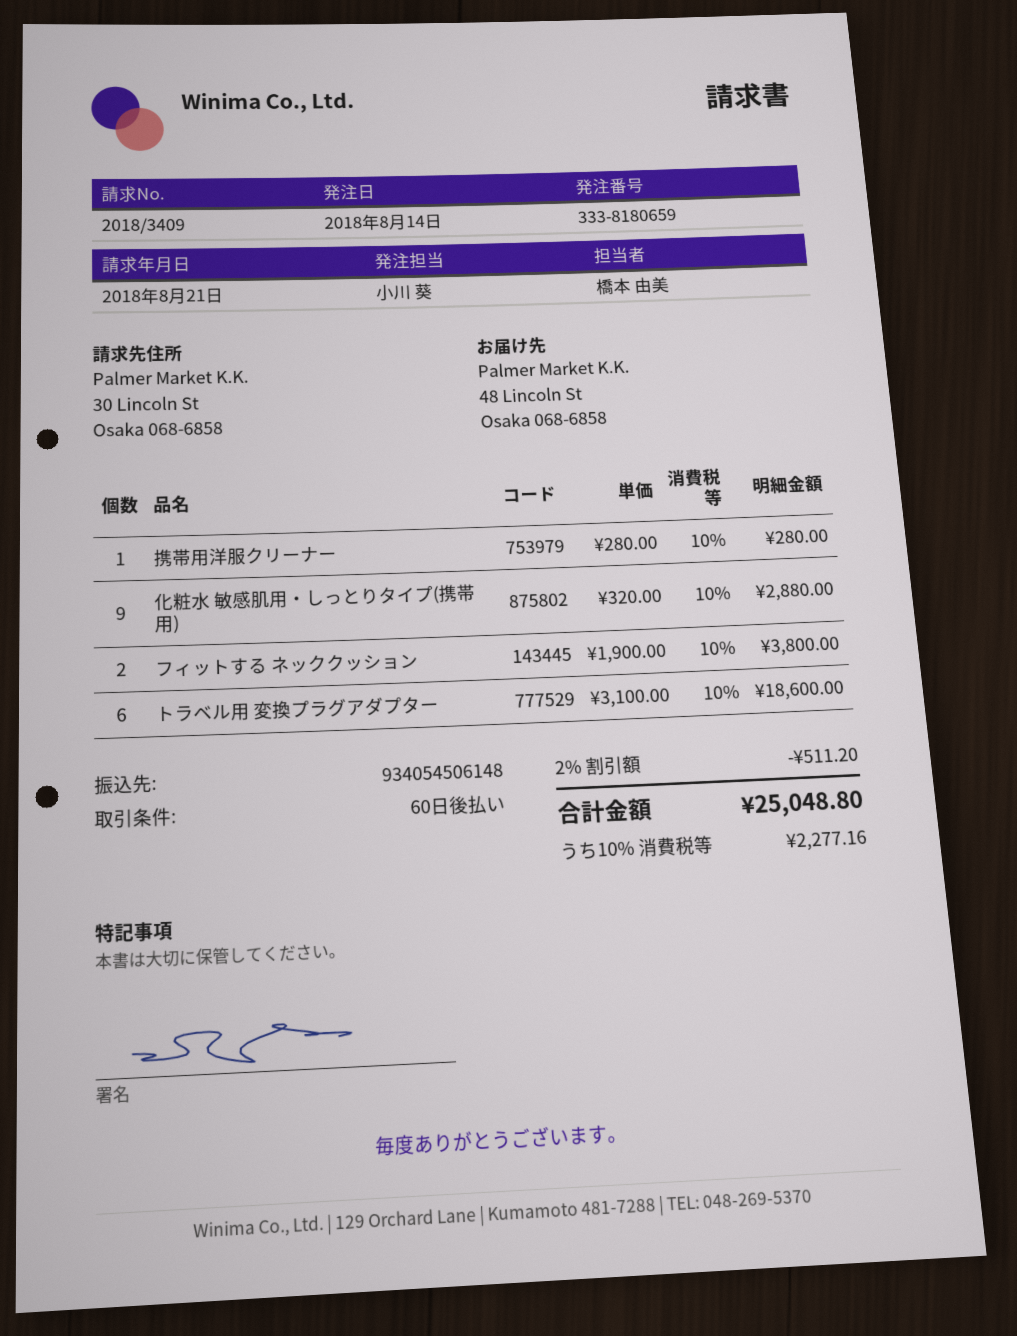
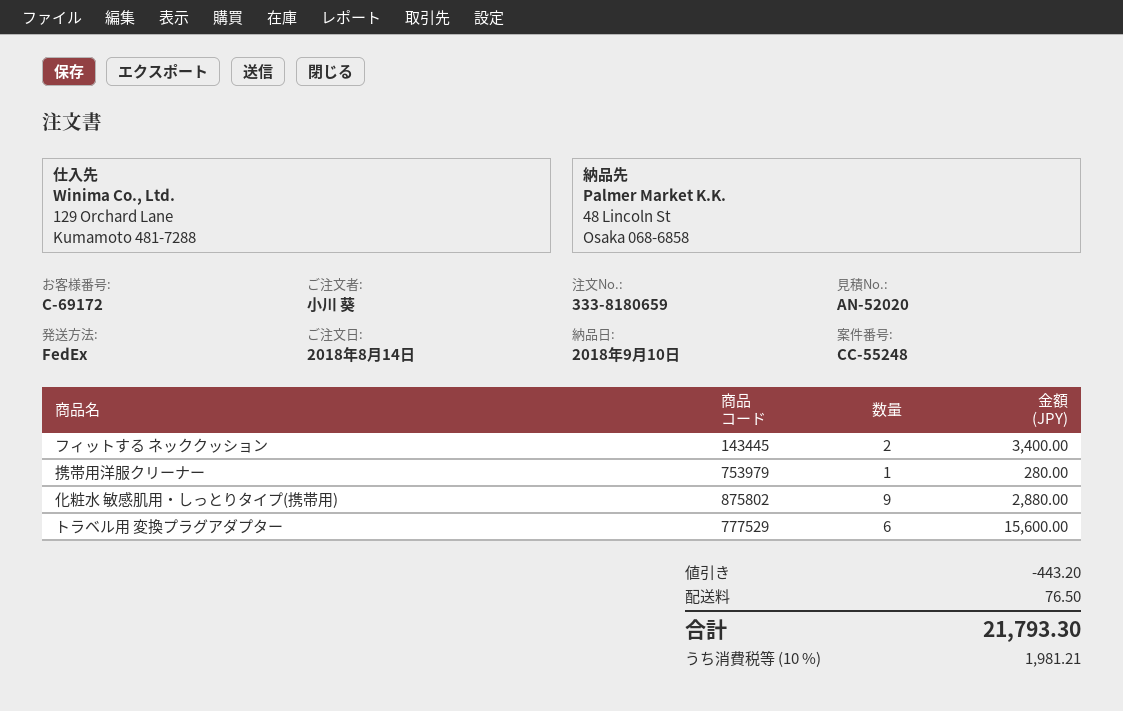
フィットする ネッククッション: 2 for 3800.00 -> 2 for 3400.00
トラベル用 変換プラグアダプター: 6 for 18600.00 -> 6 for 15600.00
discount: 511.20 -> 443.20
shipping: none -> 76.50
tax: 10% = 2277.16 -> 10% = 1981.21
total: 25048.80 -> 21793.30

